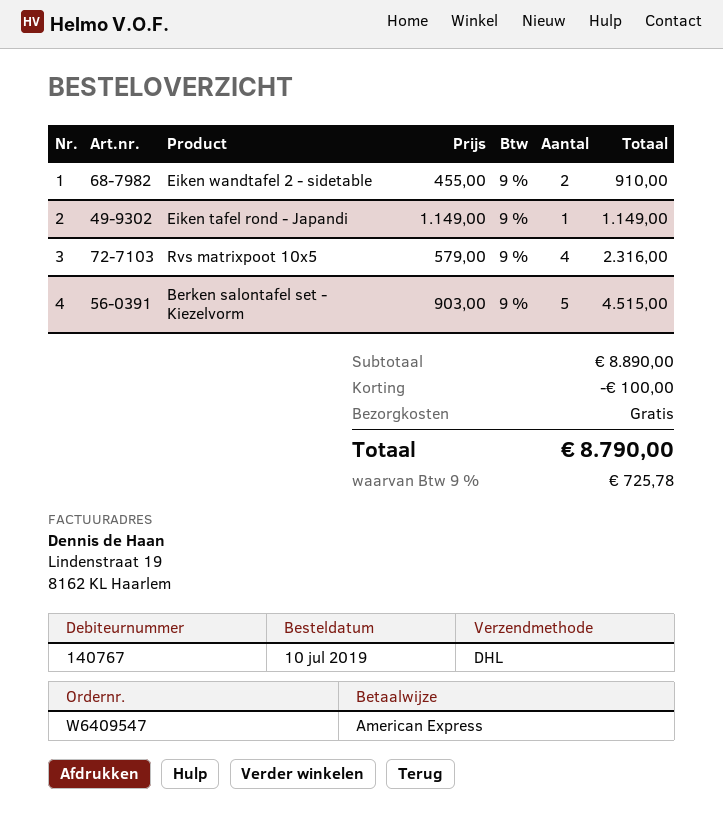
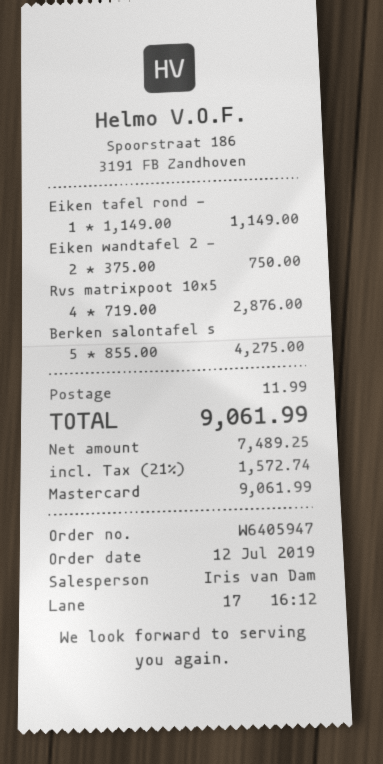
order number: W6409547 -> W6405947
order date: 2019-07-10 -> 2019-07-12
payment method: American Express -> Mastercard
Eiken wandtafel 2 - sidetable: 2 x 455.00 = 910.00 -> 2 x 375.00 = 750.00
Rvs matrixpoot 10x5: 4 x 579.00 = 2316.00 -> 4 x 719.00 = 2876.00
Berken salontafel set - Kiezelvorm: 5 x 903.00 = 4515.00 -> 5 x 855.00 = 4275.00
discount: 100.00 -> none
shipping: 0.00 -> 11.99
tax: 9% = 725.78 -> 21% = 1572.74
total: 8790.00 -> 9061.99

